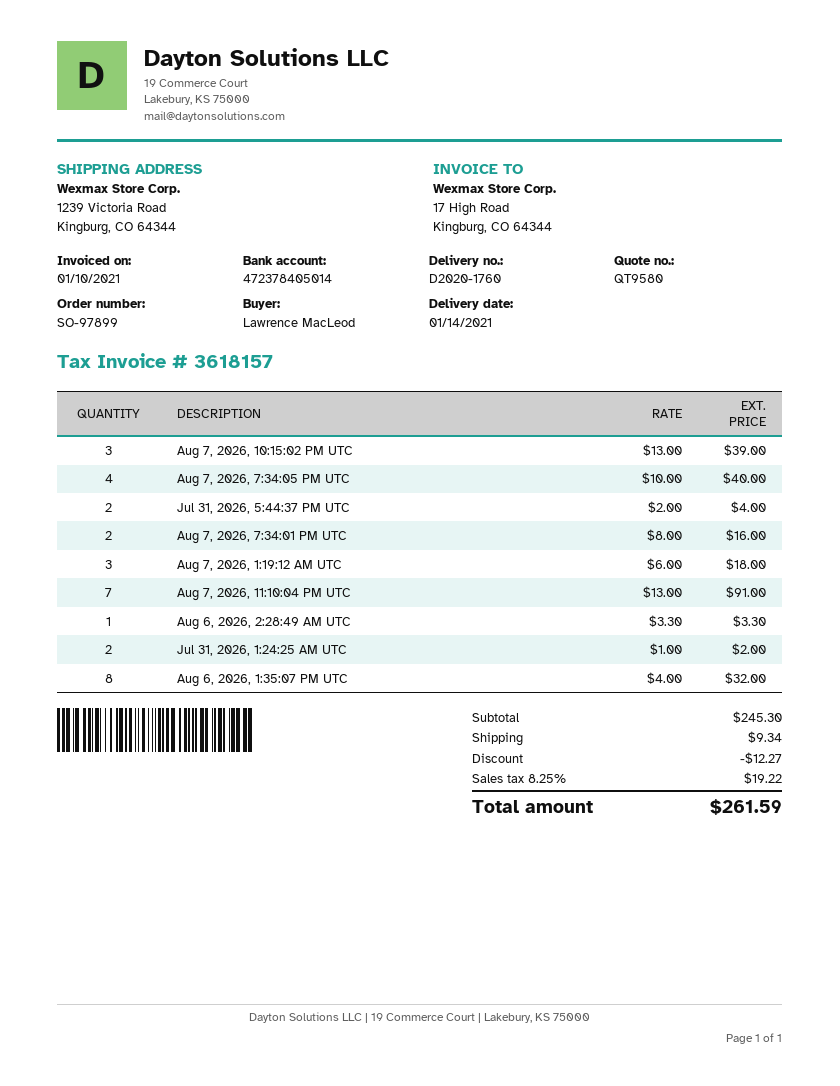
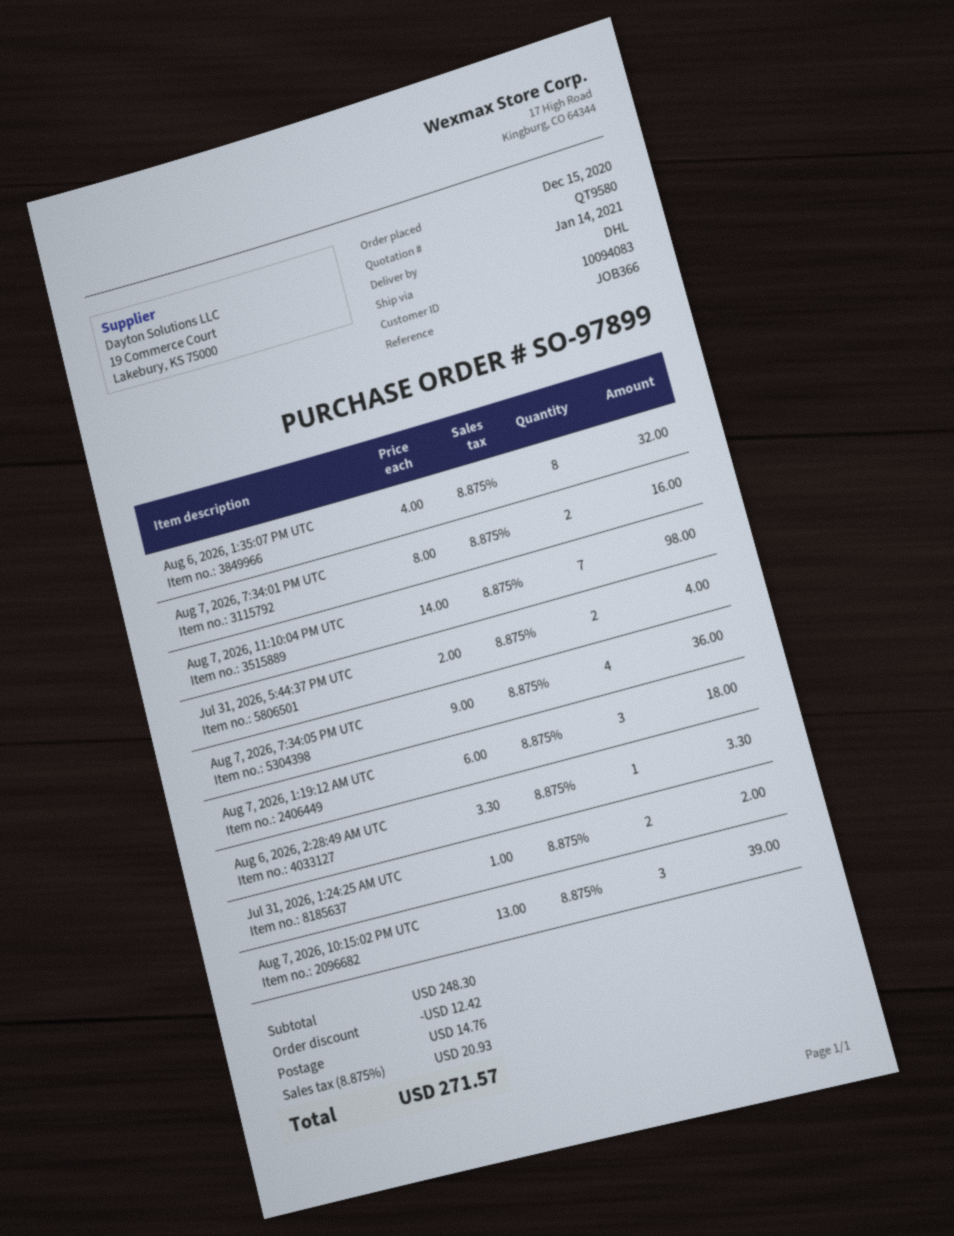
Aug 7, 2026, 7:34:05 PM UTC: 4 x 10.00 = 40.00 -> 4 x 9.00 = 36.00
Aug 7, 2026, 11:10:04 PM UTC: 7 x 13.00 = 91.00 -> 7 x 14.00 = 98.00
subtotal: 245.30 -> 248.30
discount: 12.27 -> 12.42
shipping: 9.34 -> 14.76
tax: 8.25% = 19.22 -> 8.875% = 20.93
total: 261.59 -> 271.57

